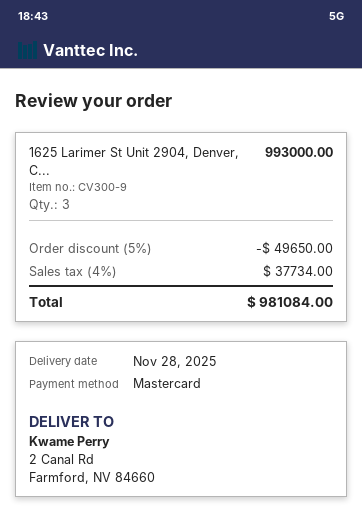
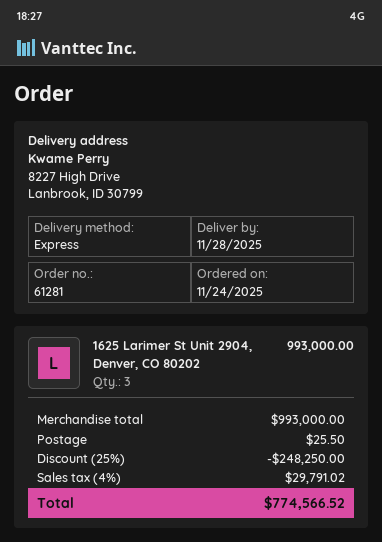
ship to: 2 Canal Rd, Farmford, NV 84660 -> 8227 High Drive, Lanbrook, ID 30799
discount: 5% = 49650.00 -> 25% = 248250.00
shipping: none -> 25.50
tax: 4% = 37734.00 -> 4% = 29791.02
total: 981084.00 -> 774566.52

